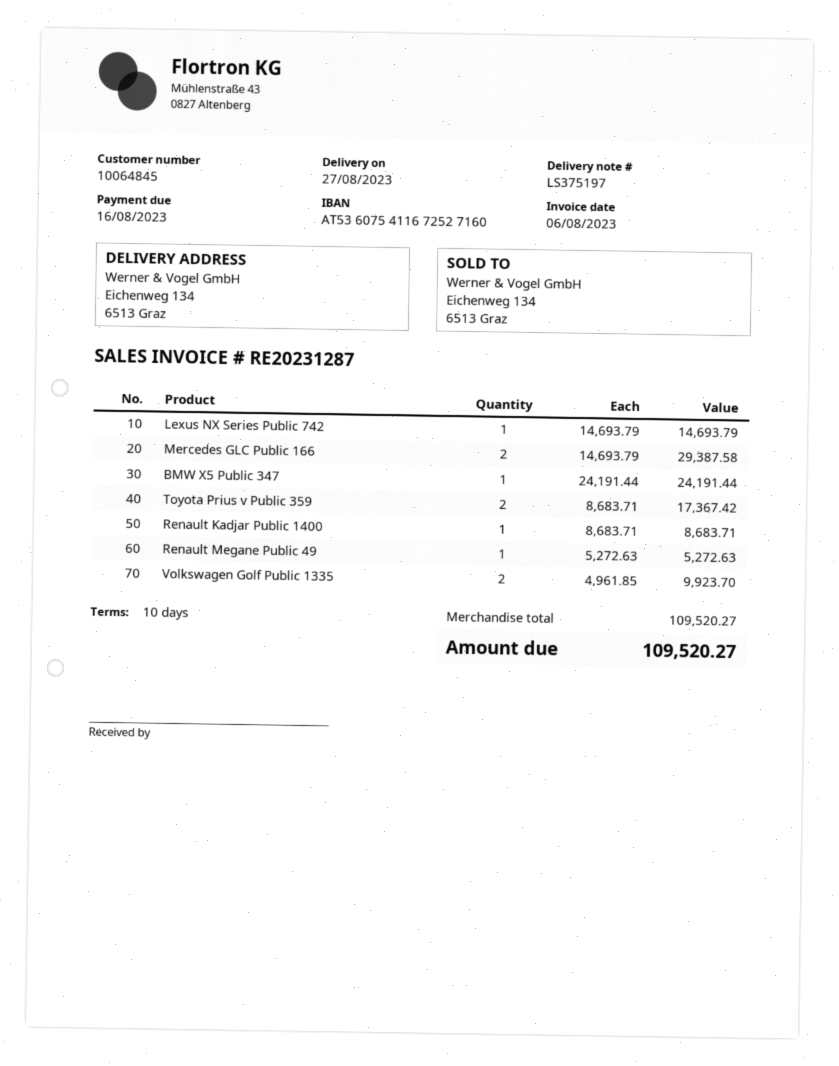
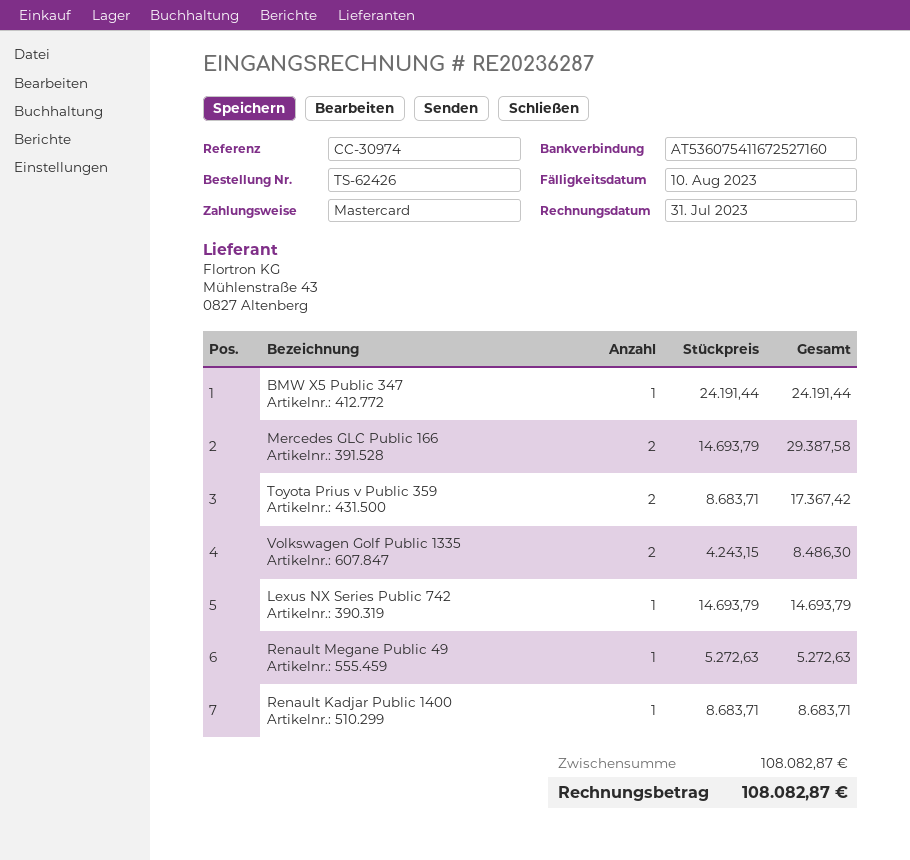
invoice number: RE20231287 -> RE20236287
invoice date: 2023-08-06 -> 2023-07-31
due date: 2023-08-16 -> 2023-08-10
Volkswagen Golf Public 1335: 2 x 4961.85 = 9923.70 -> 2 x 4243.15 = 8486.30
subtotal: 109520.27 -> 108082.87
total: 109520.27 -> 108082.87

